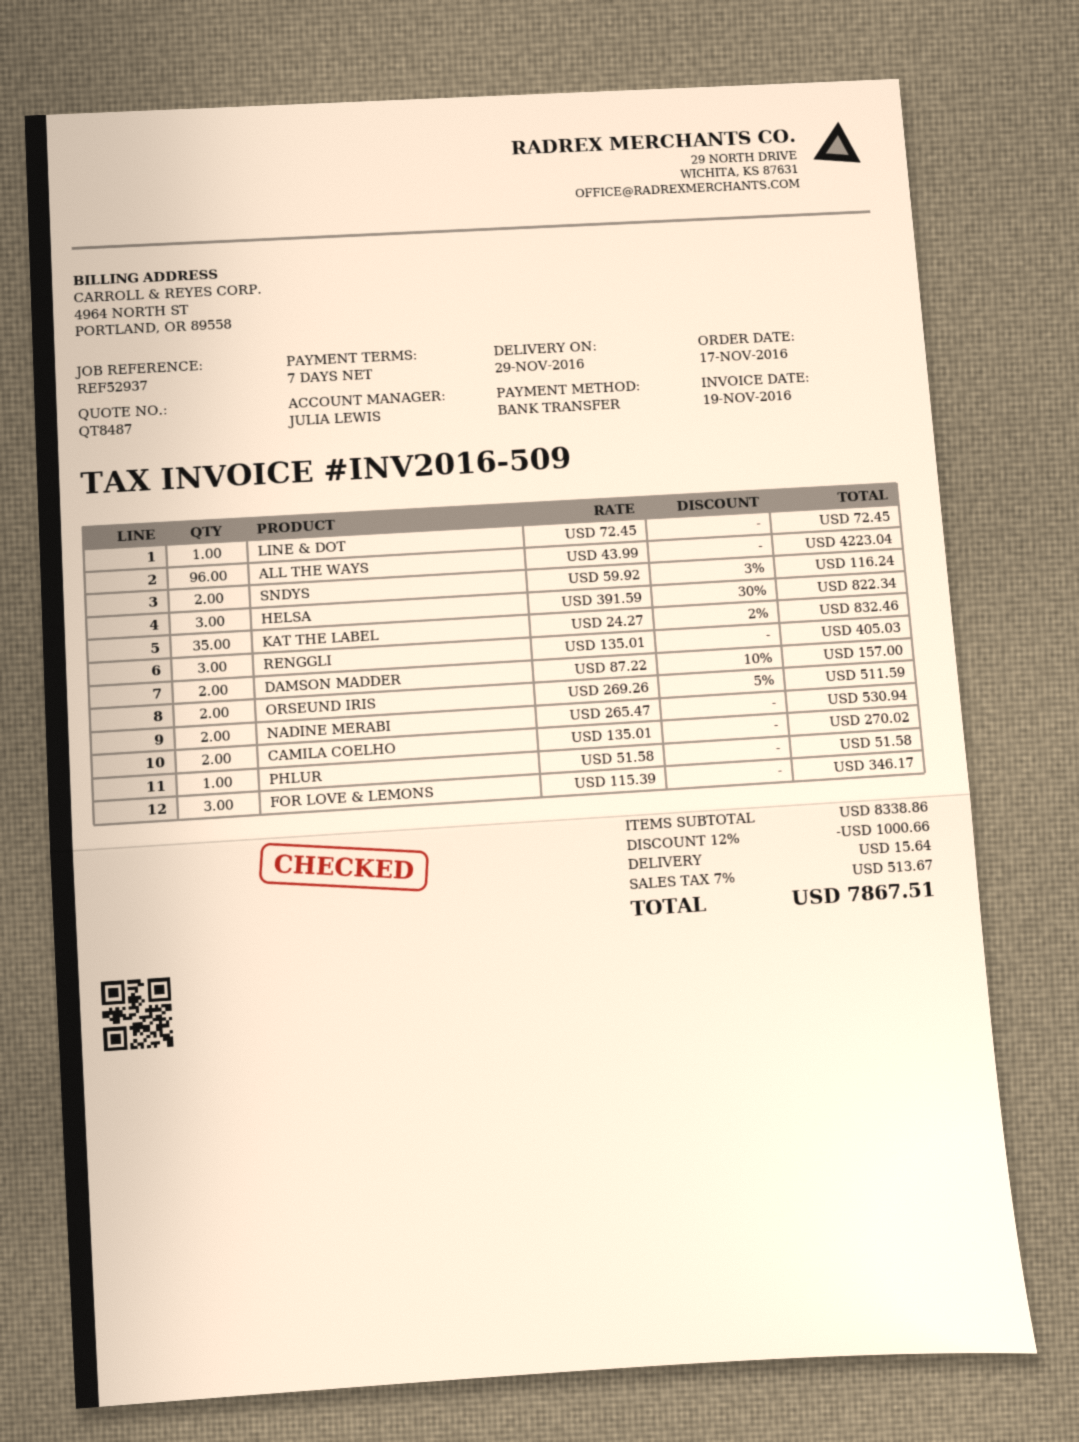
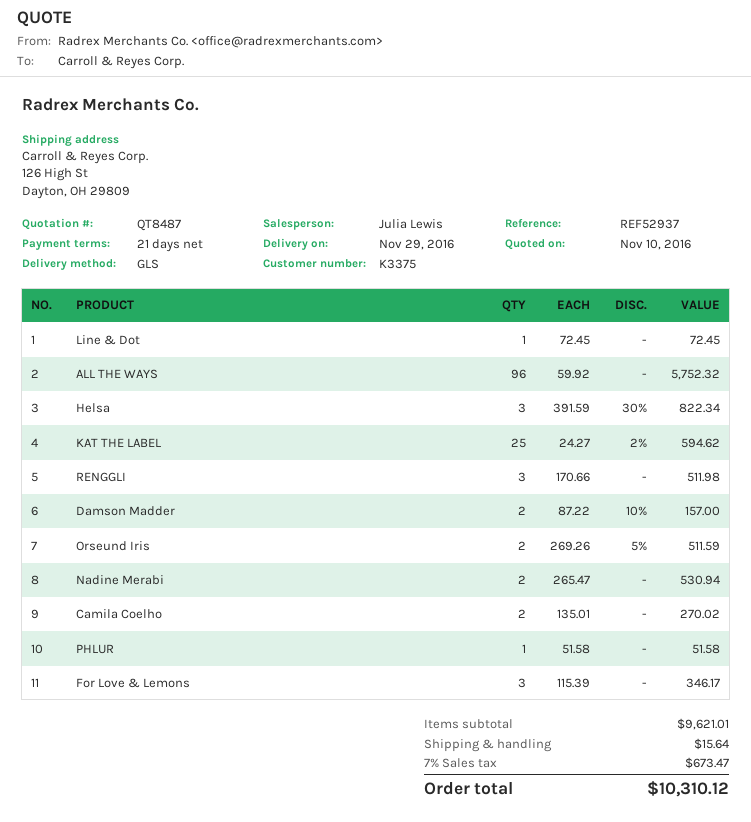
payment terms: 7 days -> 21 days
ALL THE WAYS: 96 x 43.99 = 4223.04 -> 96 x 59.92 = 5752.32
SNDYS: 2 x 59.92 - 3% = 116.24 -> none
KAT THE LABEL: 35 x 24.27 - 2% = 832.46 -> 25 x 24.27 - 2% = 594.62
RENGGLI: 3 x 135.01 = 405.03 -> 3 x 170.66 = 511.98
subtotal: 8338.86 -> 9621.01
discount: 12% = 1000.66 -> none
tax: 7% = 513.67 -> 7% = 673.47
total: 7867.51 -> 10310.12

